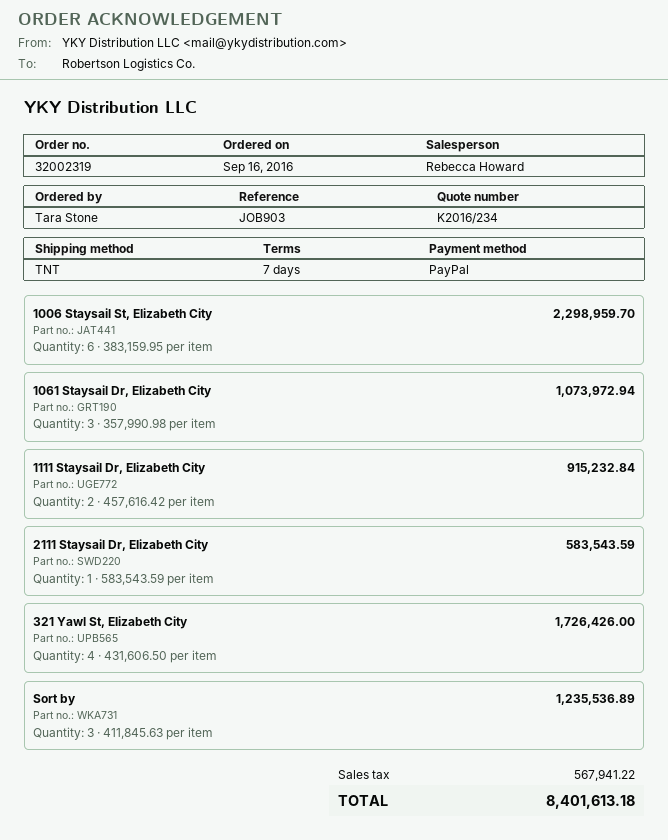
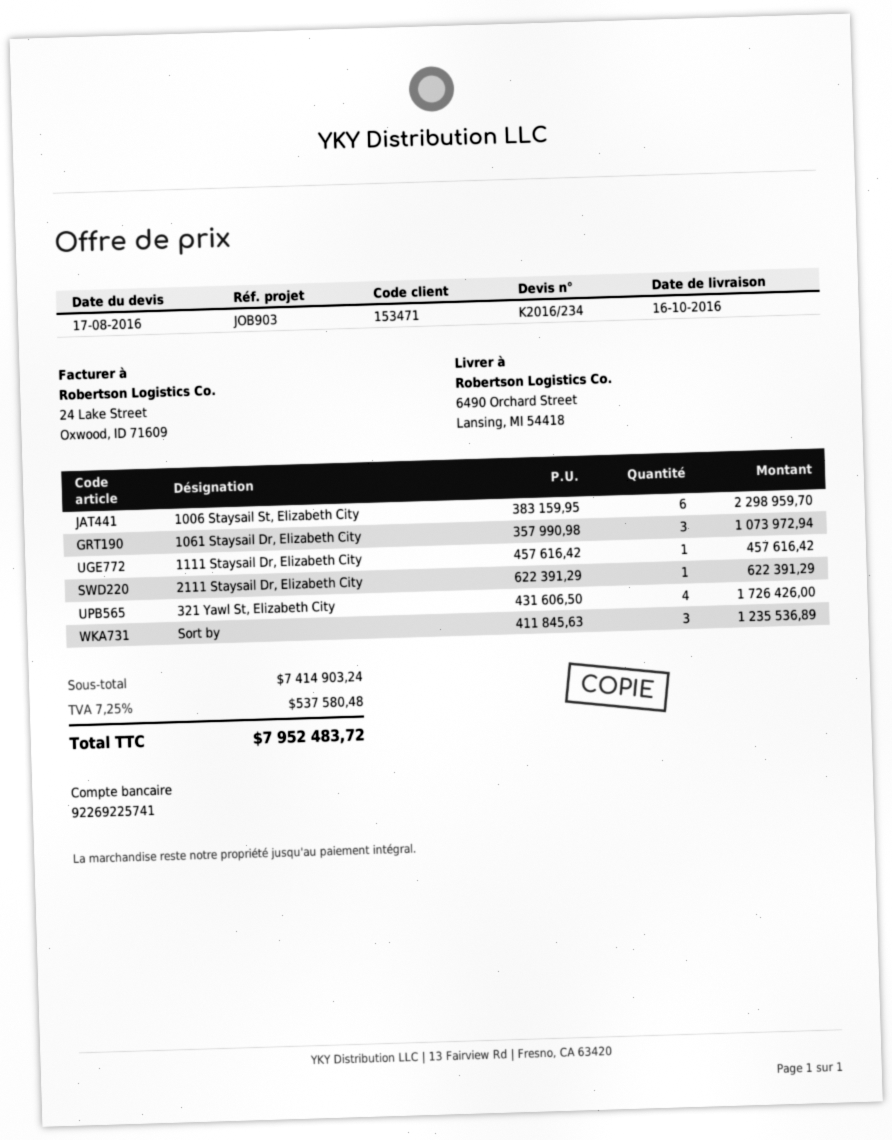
1111 Staysail Dr, Elizabeth City: 2 x 457616.42 = 915232.84 -> 1 x 457616.42 = 457616.42
2111 Staysail Dr, Elizabeth City: 1 x 583543.59 = 583543.59 -> 1 x 622391.29 = 622391.29
tax: 567941.22 -> 537580.48
total: 8401613.18 -> 7952483.72

